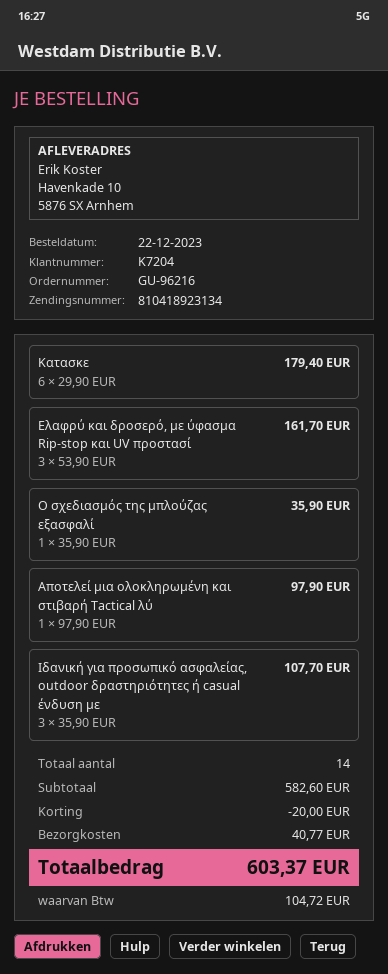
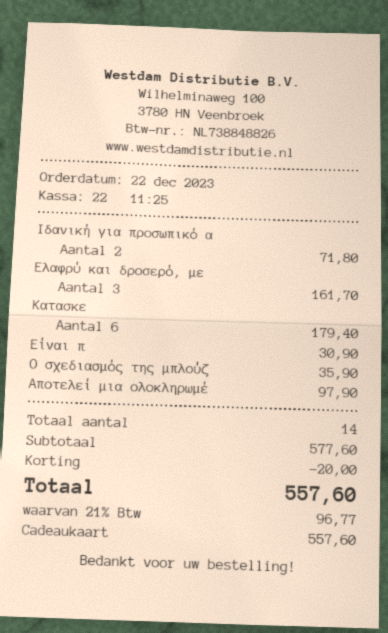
Ιδανική για προσωπικό ασφαλείας, outdoor δραστηριότητες ή casual ένδυση με: 3 for 107.70 -> 2 for 71.80
Είναι π: none -> 1 for 30.90
subtotal: 582.60 -> 577.60
shipping: 40.77 -> none
tax: 104.72 -> 96.77
total: 603.37 -> 557.60

